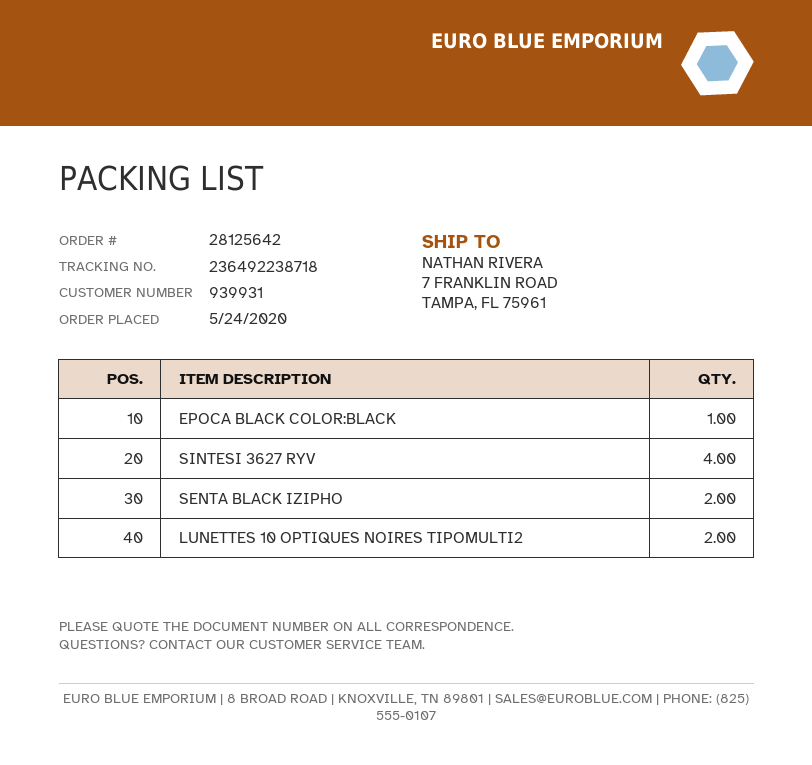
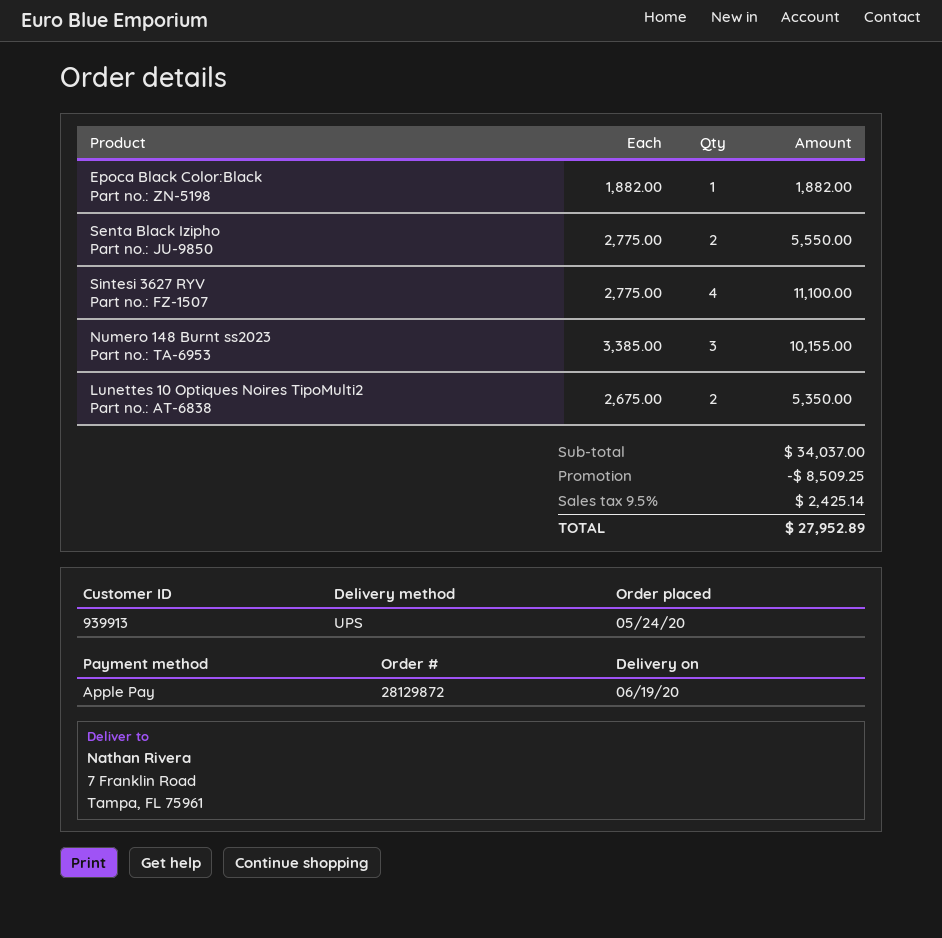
order number: 28125642 -> 28129872
customer number: 939931 -> 939913
Numero 148 Burnt ss2023: none -> 3

